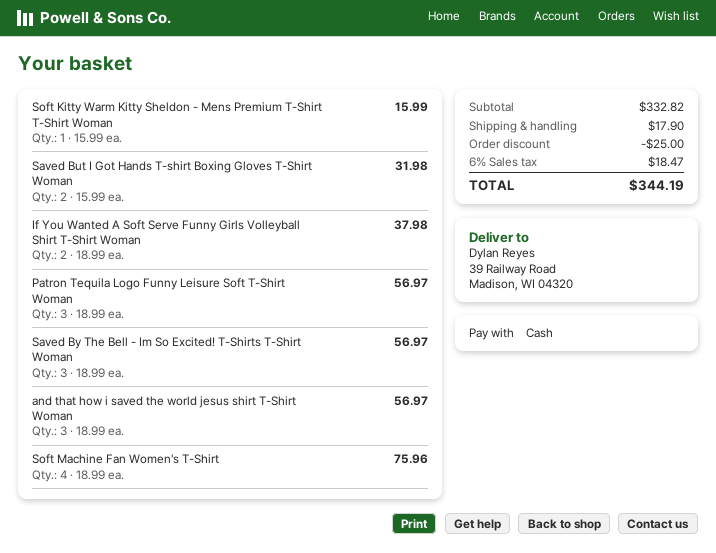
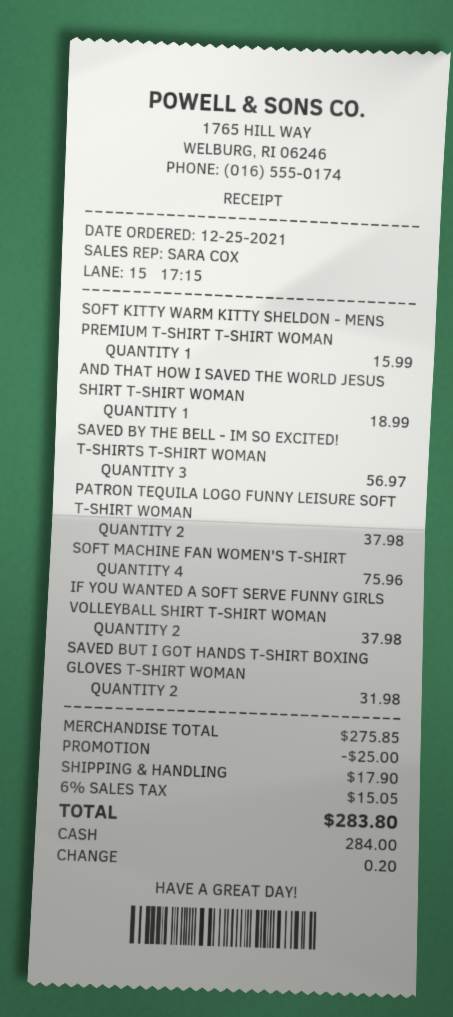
Patron Tequila Logo Funny Leisure Soft T-Shirt Woman: 3 for 56.97 -> 2 for 37.98
and that how i saved the world jesus shirt T-Shirt Woman: 3 for 56.97 -> 1 for 18.99
subtotal: 332.82 -> 275.85
tax: 6% = 18.47 -> 6% = 15.05
total: 344.19 -> 283.80

